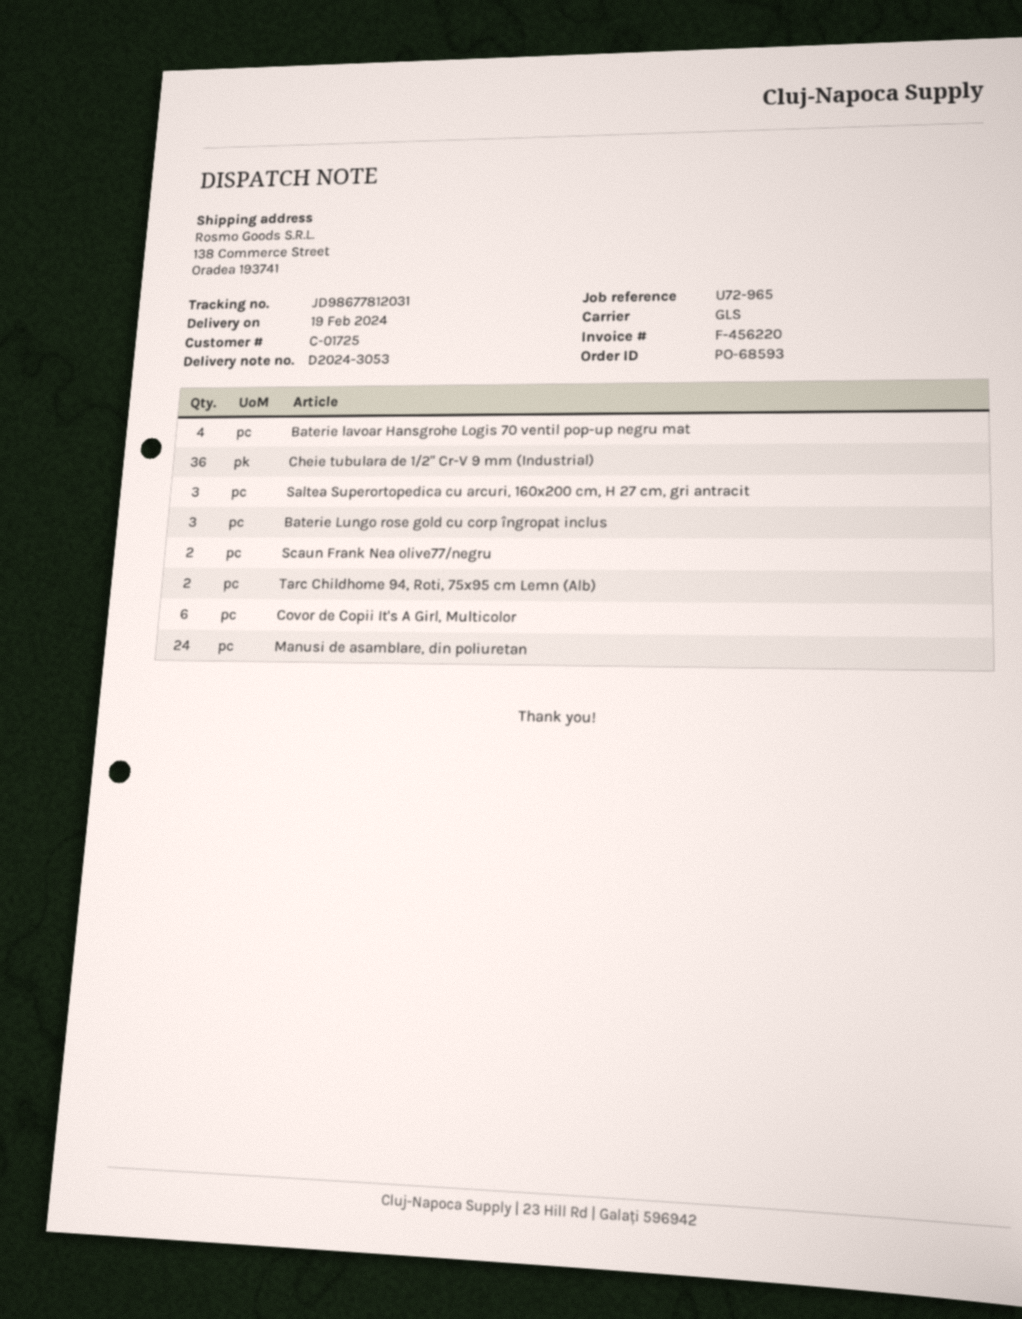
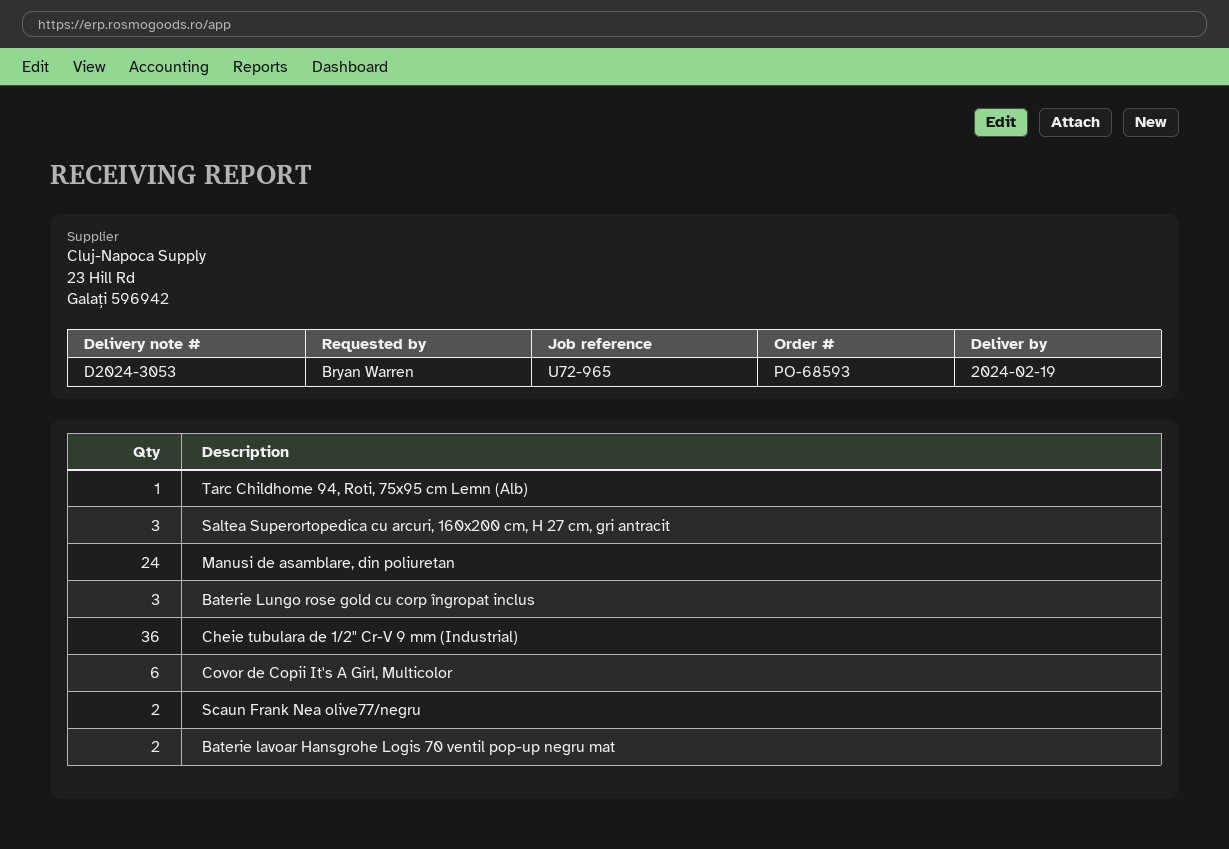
Baterie lavoar Hansgrohe Logis 70 ventil pop-up negru mat: 4 -> 2
Tarc Childhome 94, Roti, 75x95 cm Lemn (Alb): 2 -> 1

